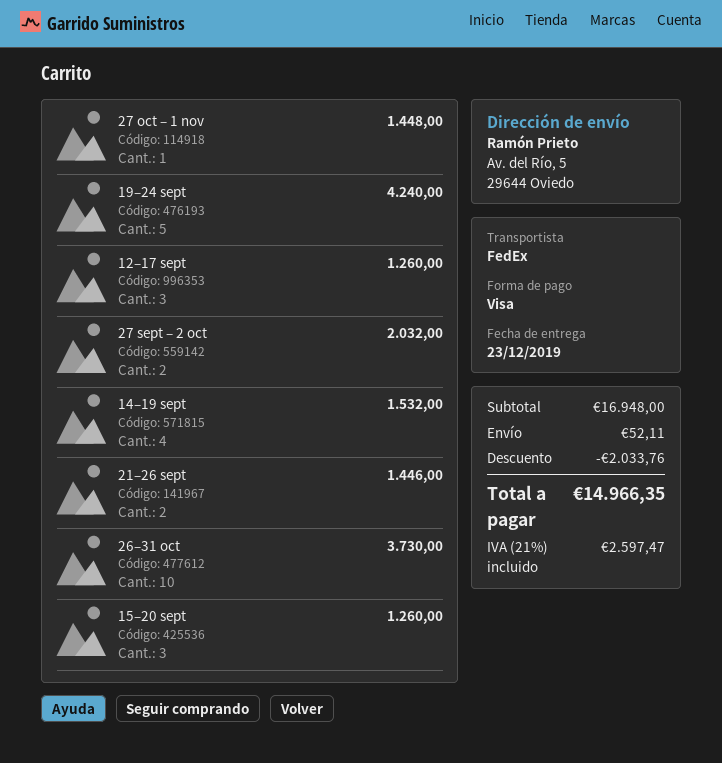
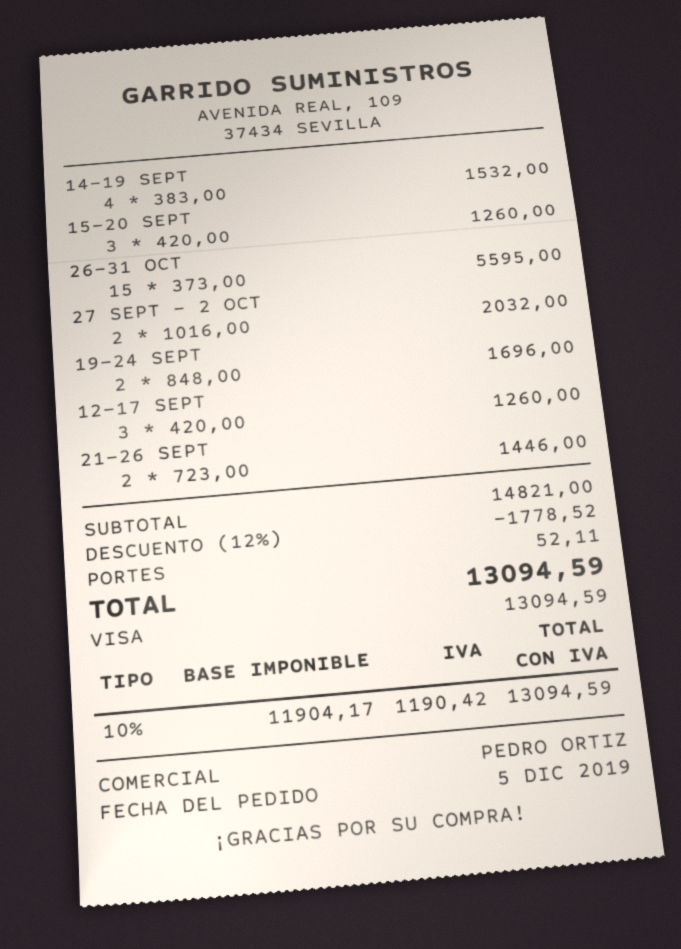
27 oct – 1 nov: 1 for 1448.00 -> none
19–24 sept: 5 for 4240.00 -> 2 for 1696.00
26–31 oct: 10 for 3730.00 -> 15 for 5595.00
subtotal: 16948.00 -> 14821.00
discount: 2033.76 -> 1778.52
tax: 21% = 2597.47 -> 10% = 1190.42
total: 14966.35 -> 13094.59

